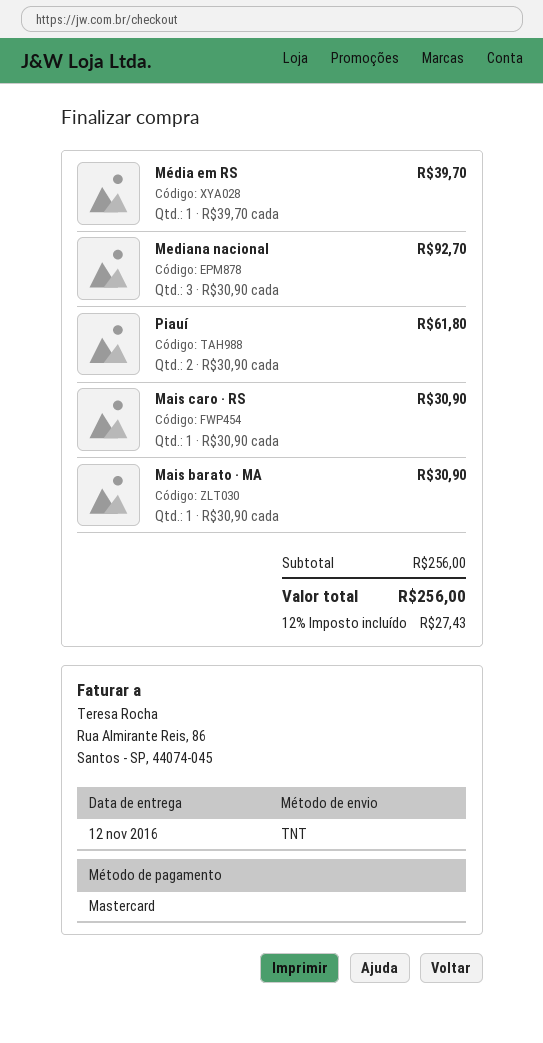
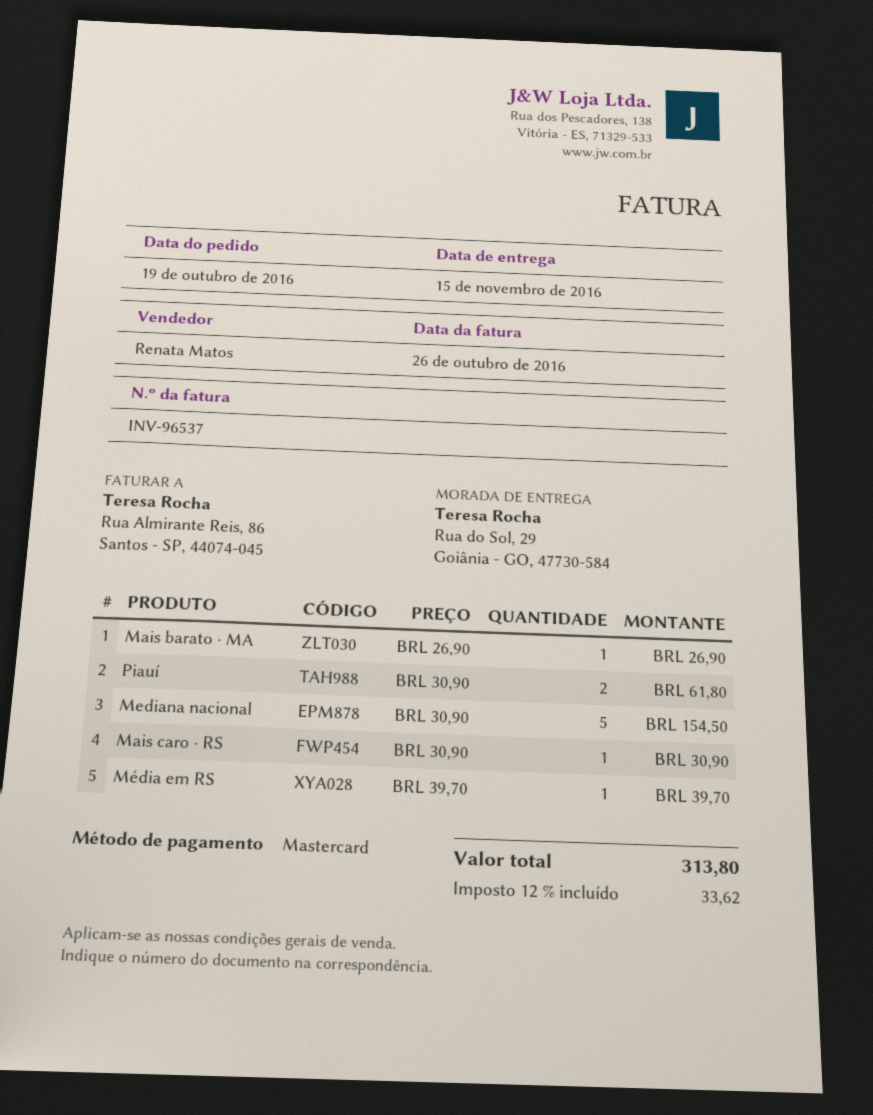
delivery date: 2016-11-12 -> 2016-11-15
Mediana nacional: 3 x 30.90 = 92.70 -> 5 x 30.90 = 154.50
Mais barato · MA: 1 x 30.90 = 30.90 -> 1 x 26.90 = 26.90
tax: 12% = 27.43 -> 12% = 33.62
total: 256.00 -> 313.80

